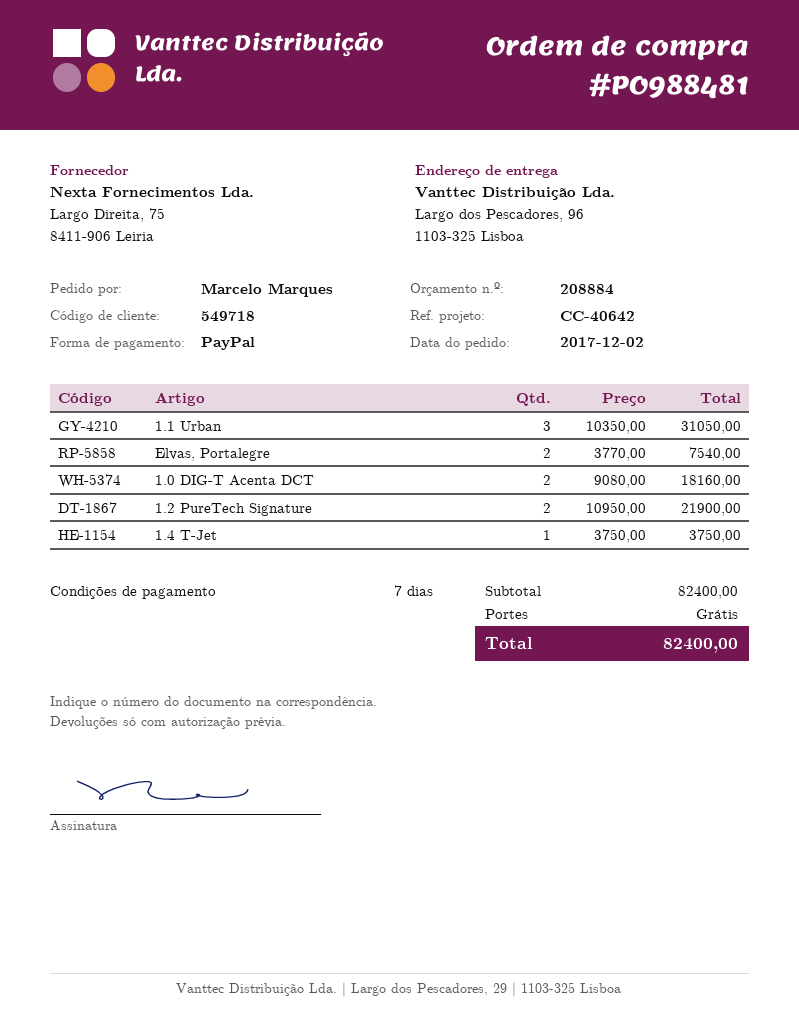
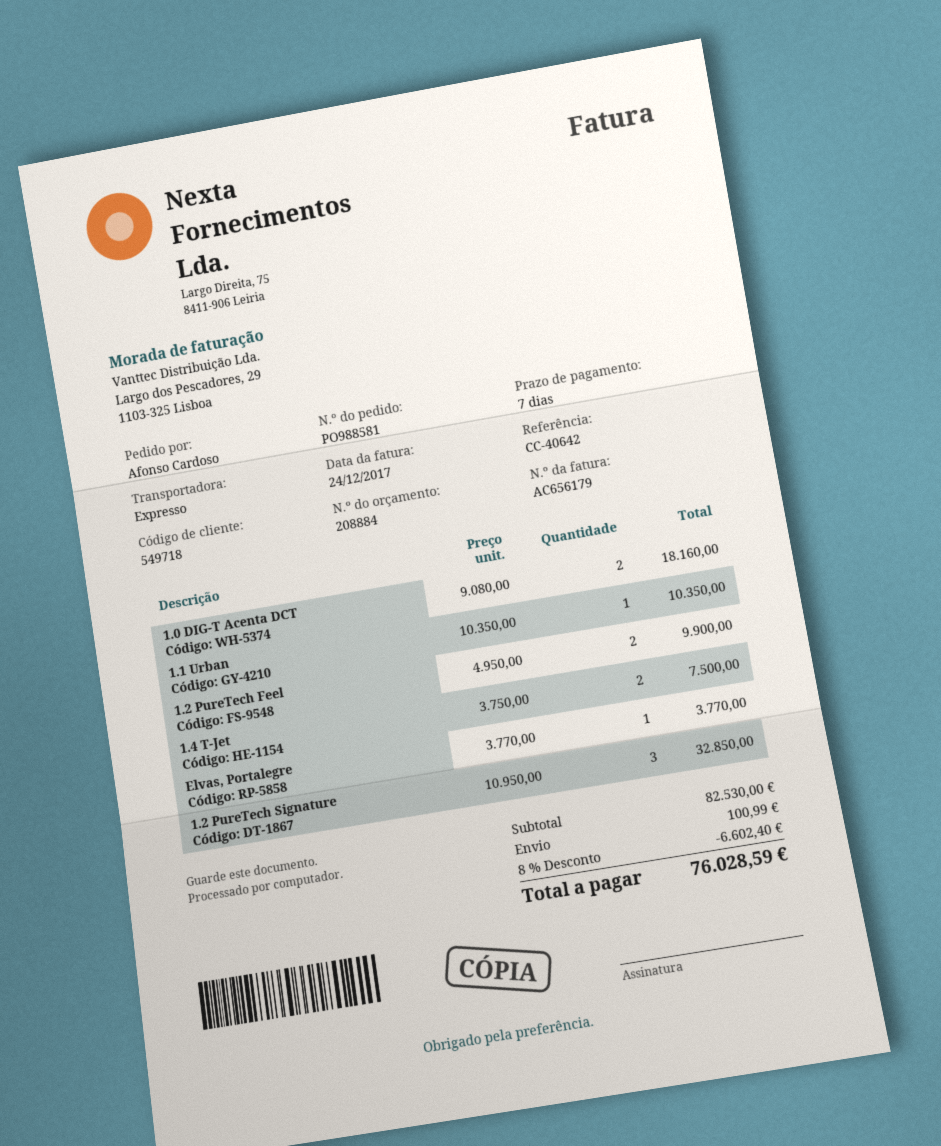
order number: PO988481 -> PO988581
ordered by: Marcelo Marques -> Afonso Cardoso
1.1 Urban: 3 x 10350.00 = 31050.00 -> 1 x 10350.00 = 10350.00
Elvas, Portalegre: 2 x 3770.00 = 7540.00 -> 1 x 3770.00 = 3770.00
1.2 PureTech Signature: 2 x 10950.00 = 21900.00 -> 3 x 10950.00 = 32850.00
1.4 T-Jet: 1 x 3750.00 = 3750.00 -> 2 x 3750.00 = 7500.00
1.2 PureTech Feel: none -> 2 x 4950.00 = 9900.00
subtotal: 82400.00 -> 82530.00
discount: none -> 8% = 6602.40
shipping: 0.00 -> 100.99
total: 82400.00 -> 76028.59

